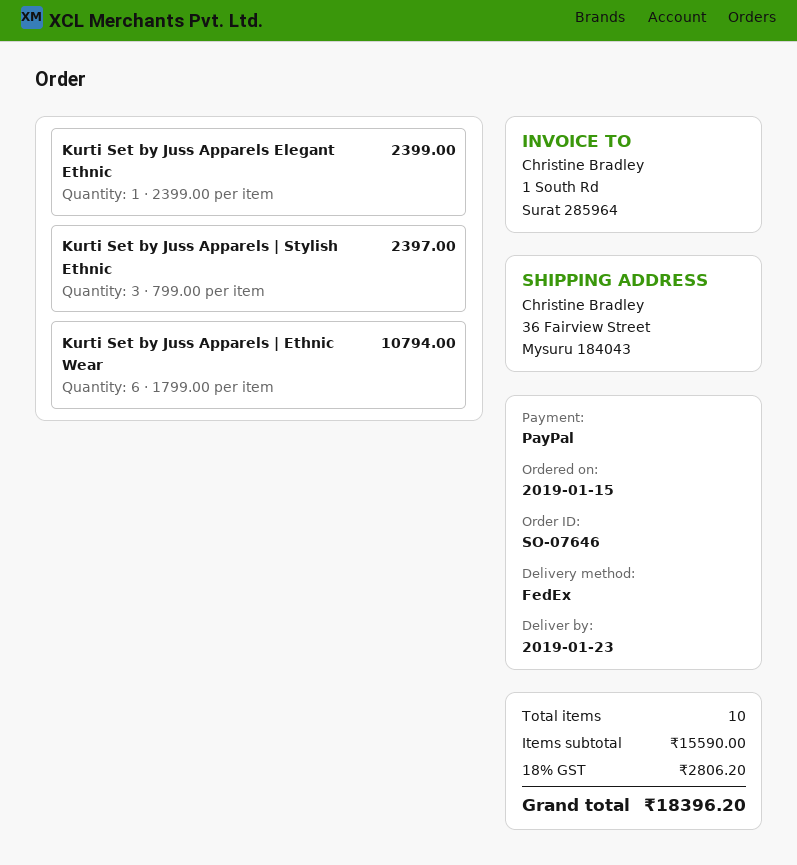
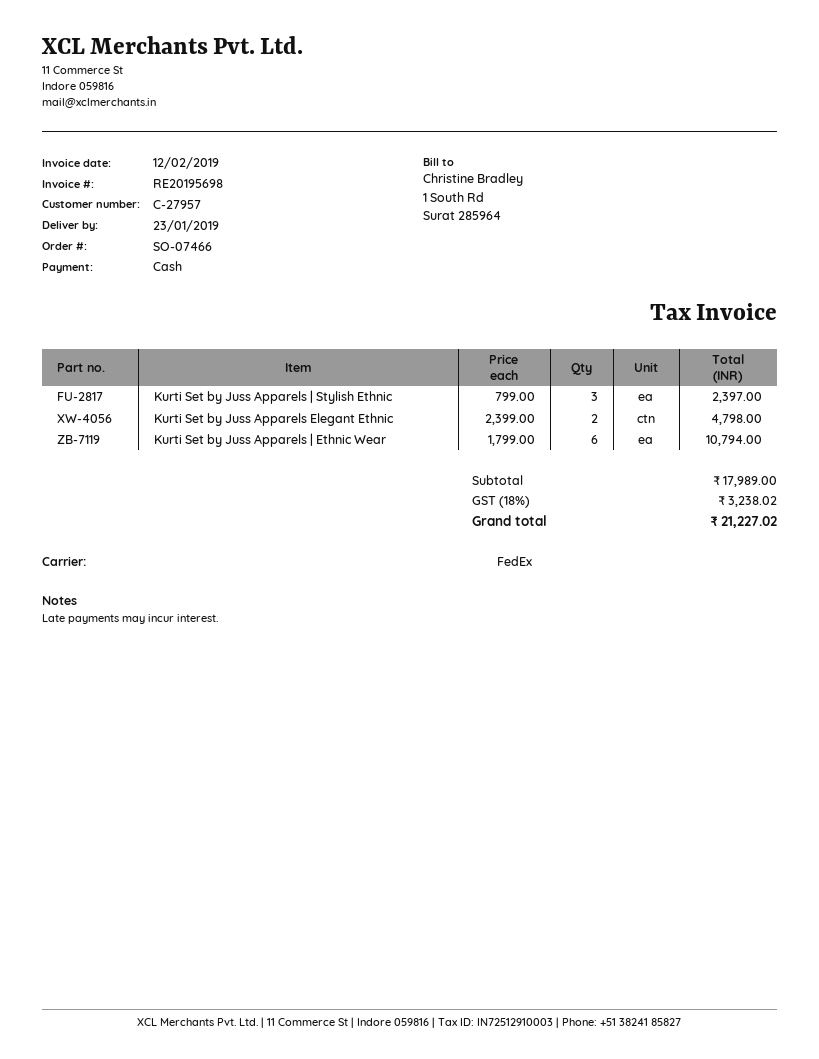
order number: SO-07646 -> SO-07466
payment method: PayPal -> cash
Kurti Set by Juss Apparels Elegant Ethnic: 1 x 2399.00 = 2399.00 -> 2 x 2399.00 = 4798.00
subtotal: 15590.00 -> 17989.00
tax: 18% = 2806.20 -> 18% = 3238.02
total: 18396.20 -> 21227.02

